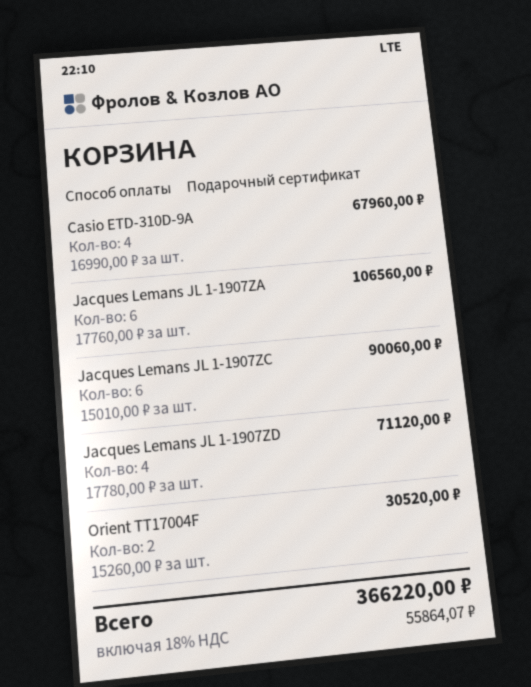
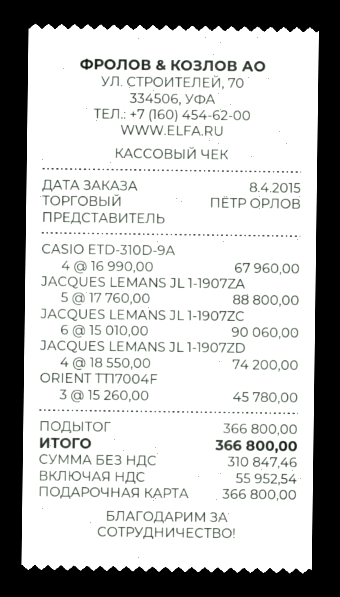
Jacques Lemans JL 1-1907ZA: 6 x 17760.00 = 106560.00 -> 5 x 17760.00 = 88800.00
Jacques Lemans JL 1-1907ZD: 4 x 17780.00 = 71120.00 -> 4 x 18550.00 = 74200.00
Orient TT17004F: 2 x 15260.00 = 30520.00 -> 3 x 15260.00 = 45780.00
tax: 55864.07 -> 55952.54
total: 366220.00 -> 366800.00

